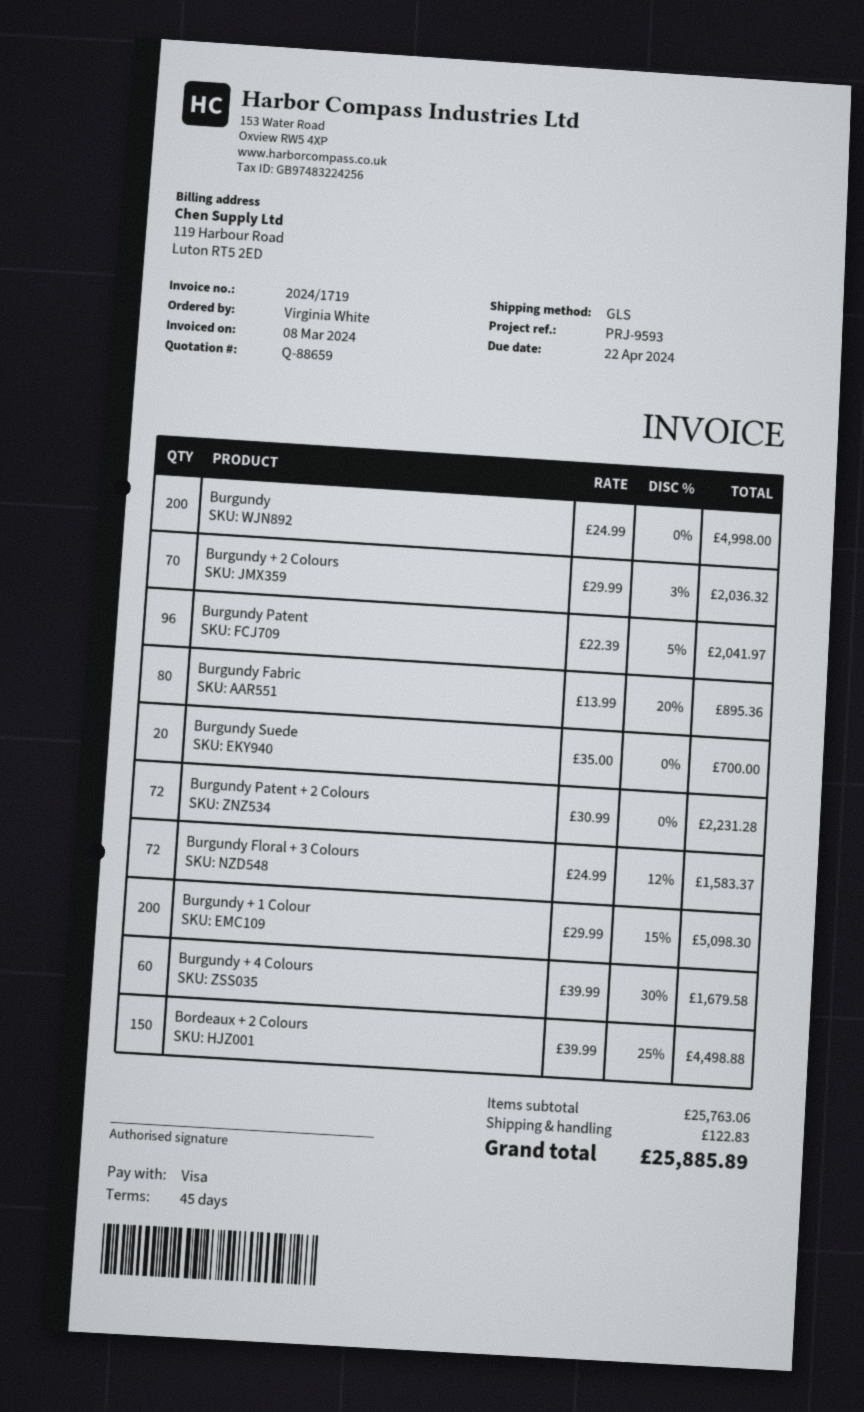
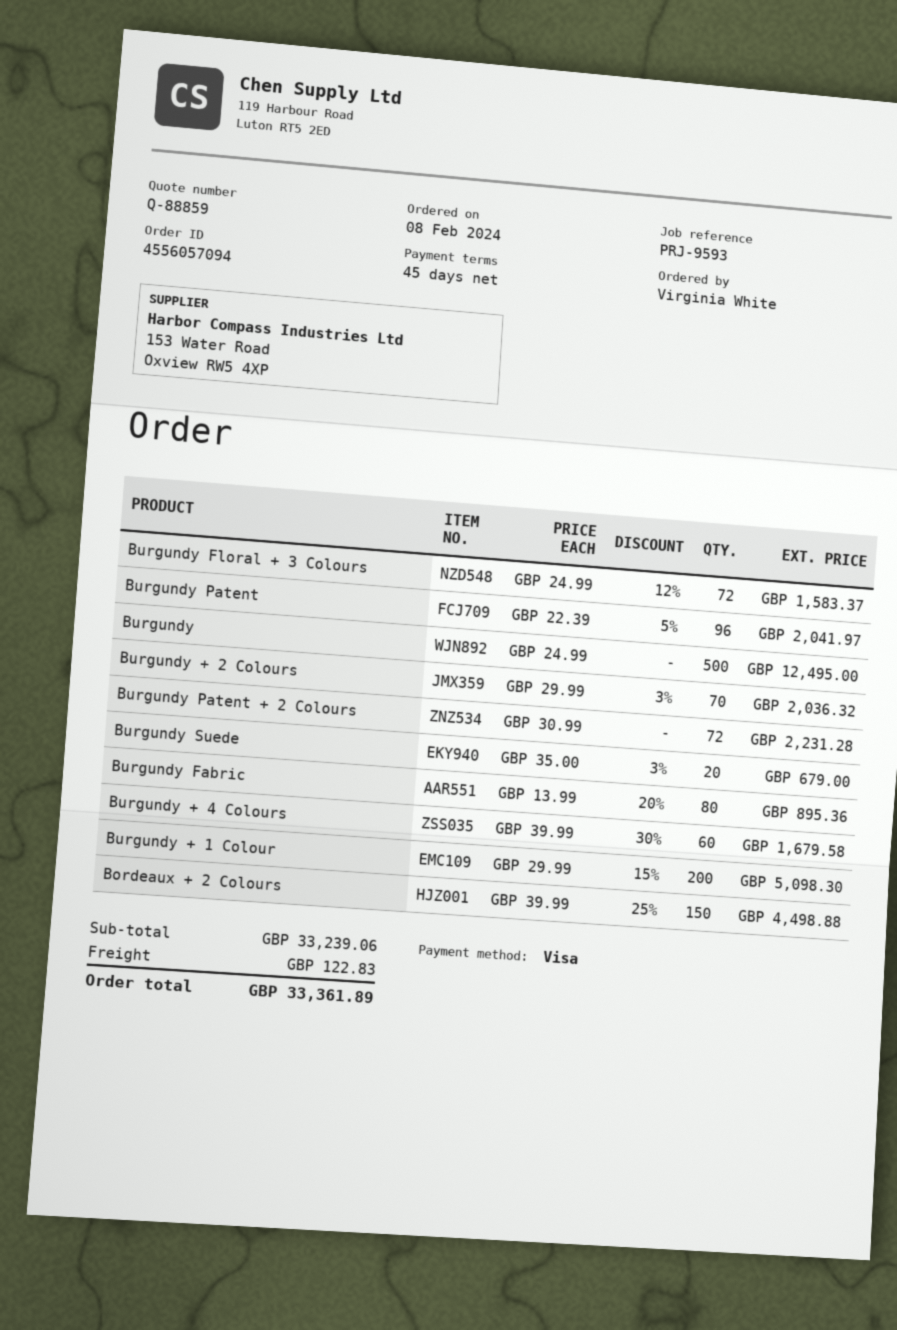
quote number: Q-88659 -> Q-88859
Burgundy: 200 x 24.99 = 4998.00 -> 500 x 24.99 = 12495.00
Burgundy Suede: 20 x 35.00 = 700.00 -> 20 x 35.00 - 3% = 679.00
subtotal: 25763.06 -> 33239.06
total: 25885.89 -> 33361.89

